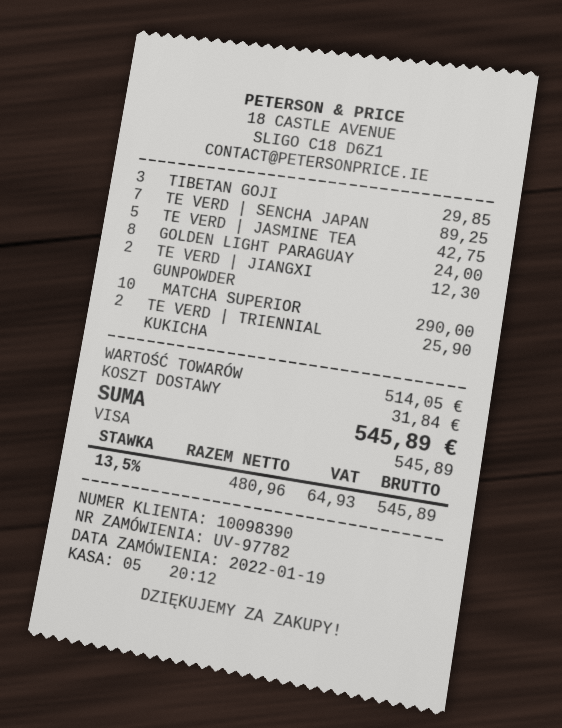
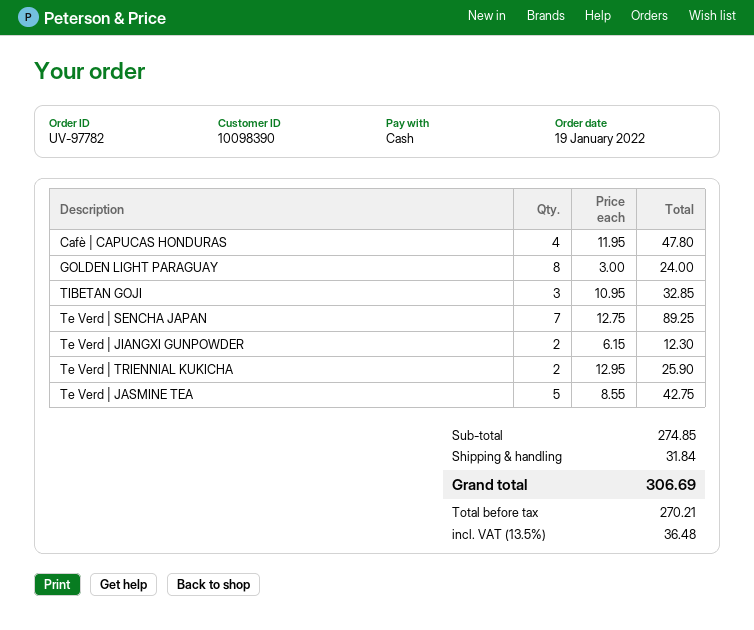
payment method: Visa -> cash
TIBETAN GOJI: 3 for 29.85 -> 3 for 32.85
MATCHA SUPERIOR: 10 for 290.00 -> none
Cafè | CAPUCAS HONDURAS: none -> 4 for 47.80
subtotal: 514.05 -> 274.85
net: 480.96 -> 270.21
tax: 13.5% = 64.93 -> 13.5% = 36.48
total: 545.89 -> 306.69

